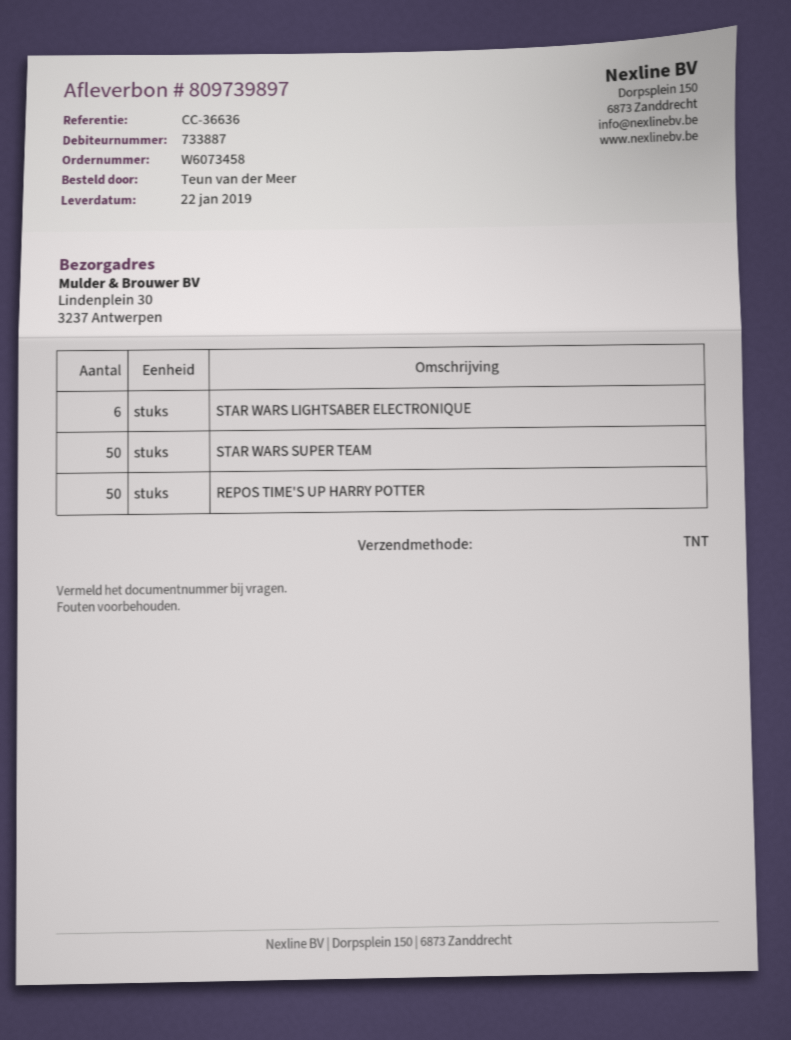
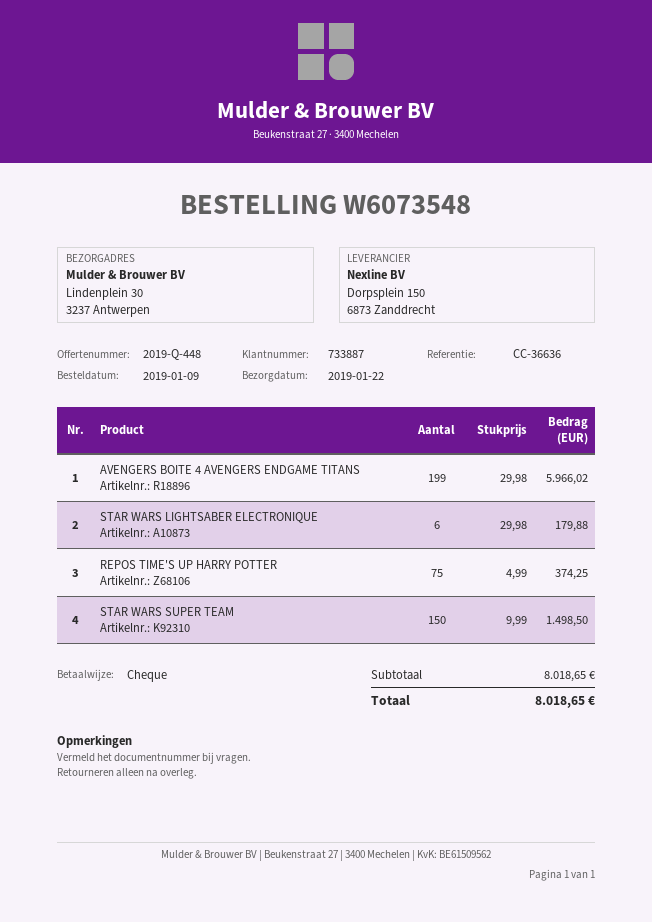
order number: W6073458 -> W6073548
STAR WARS SUPER TEAM: 50 -> 150
REPOS TIME'S UP HARRY POTTER: 50 -> 75
AVENGERS BOITE 4 AVENGERS ENDGAME TITANS: none -> 199

